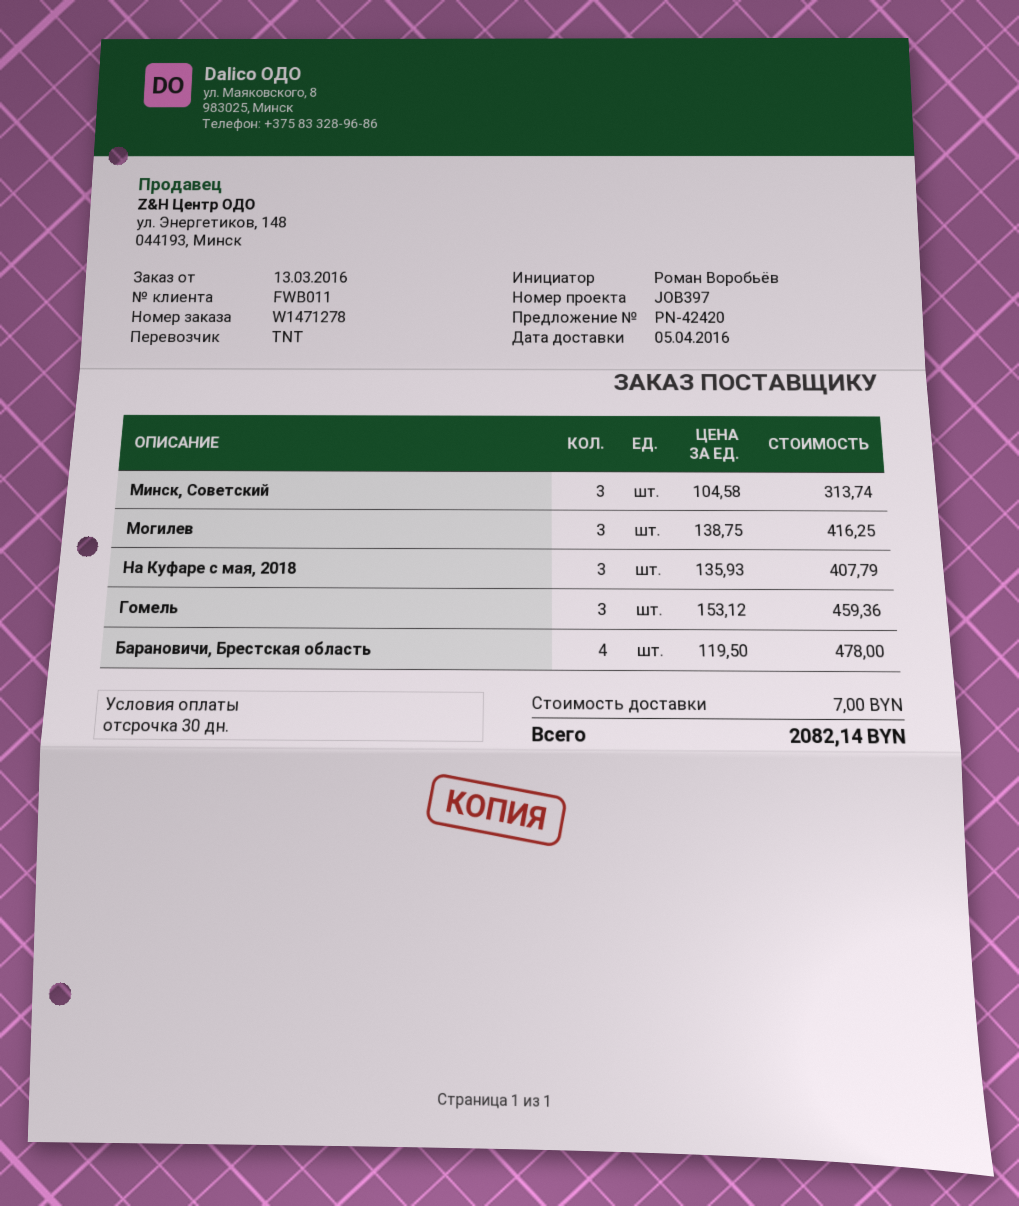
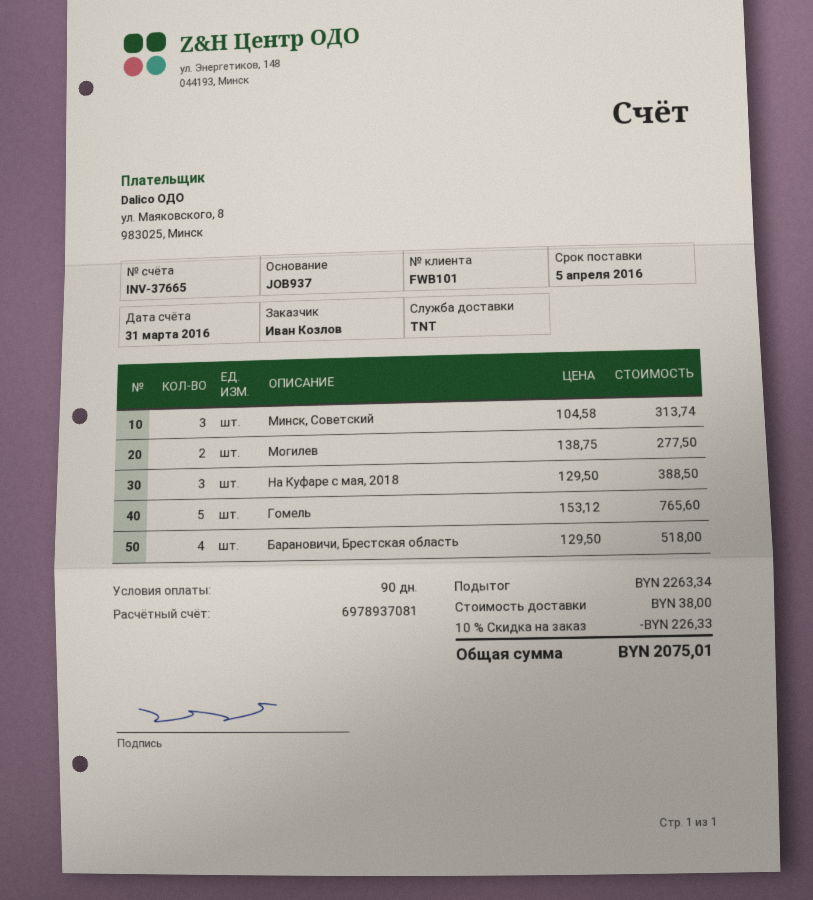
payment terms: 30 days -> 90 days
customer number: FWB011 -> FWB101
reference: JOB397 -> JOB937
ordered by: Роман Воробьёв -> Иван Козлов
Могилев: 3 x 138.75 = 416.25 -> 2 x 138.75 = 277.50
На Куфаре с мая, 2018: 3 x 135.93 = 407.79 -> 3 x 129.50 = 388.50
Гомель: 3 x 153.12 = 459.36 -> 5 x 153.12 = 765.60
Барановичи, Брестская область: 4 x 119.50 = 478.00 -> 4 x 129.50 = 518.00
discount: none -> 10% = 226.33
shipping: 7.00 -> 38.00
total: 2082.14 -> 2075.01

